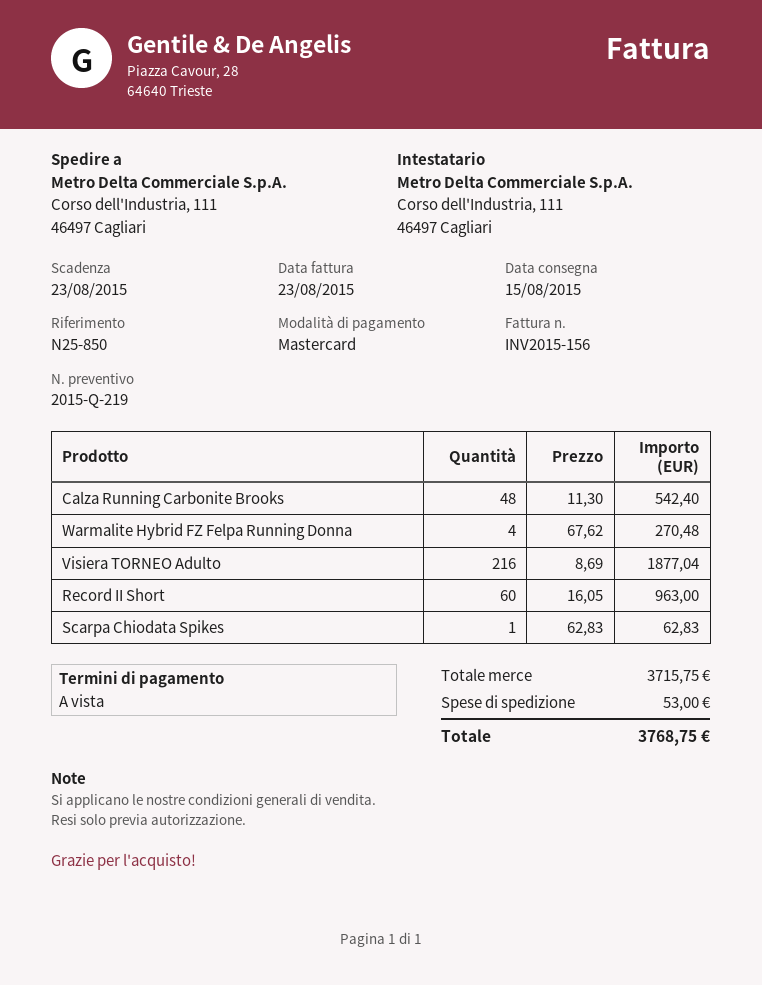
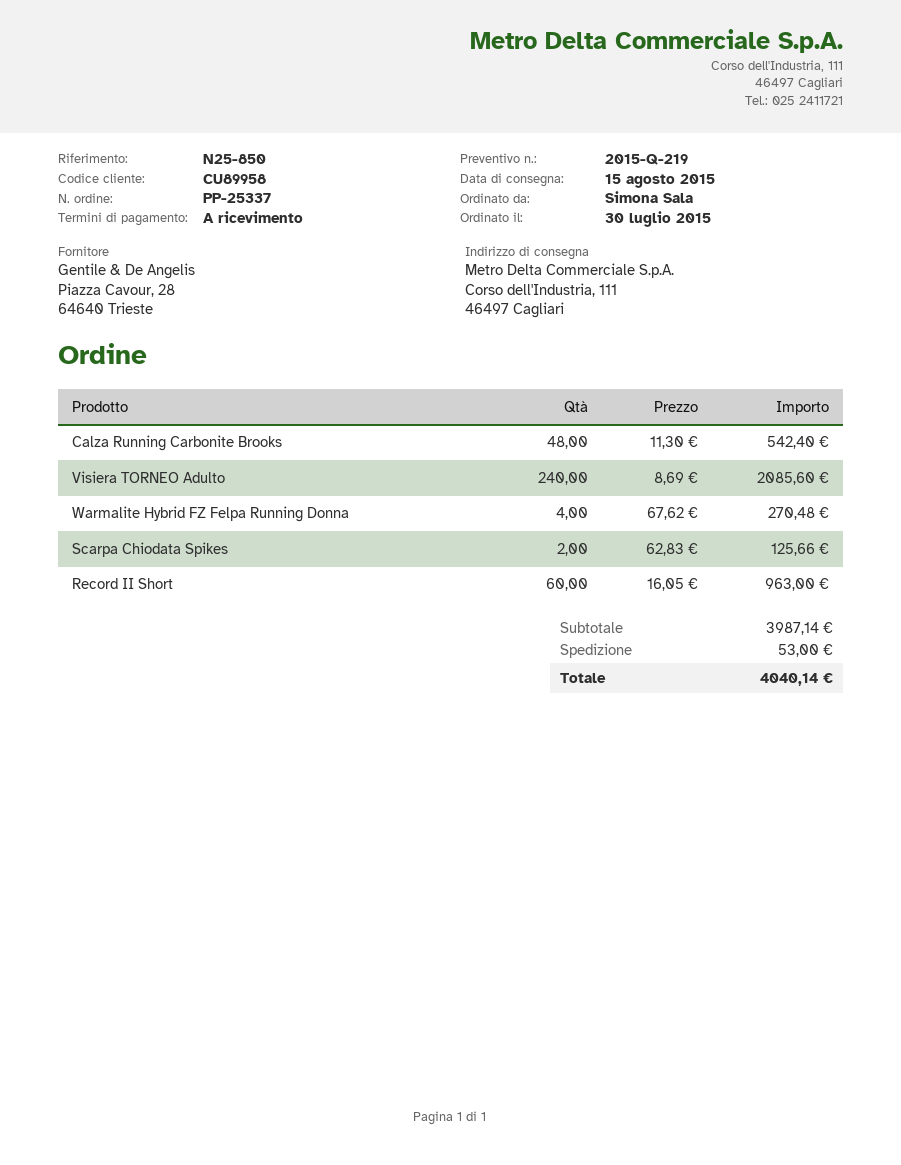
Visiera TORNEO Adulto: 216 x 8.69 = 1877.04 -> 240 x 8.69 = 2085.60
Scarpa Chiodata Spikes: 1 x 62.83 = 62.83 -> 2 x 62.83 = 125.66
subtotal: 3715.75 -> 3987.14
total: 3768.75 -> 4040.14

